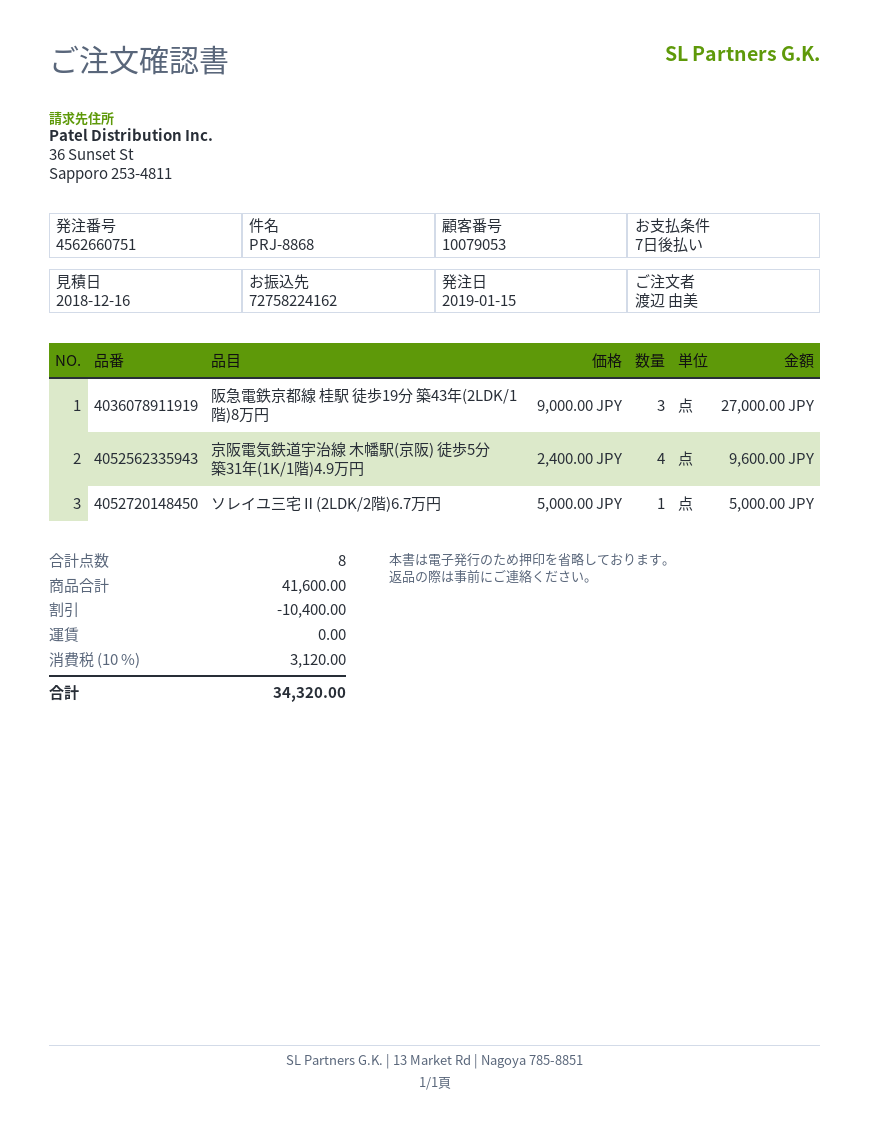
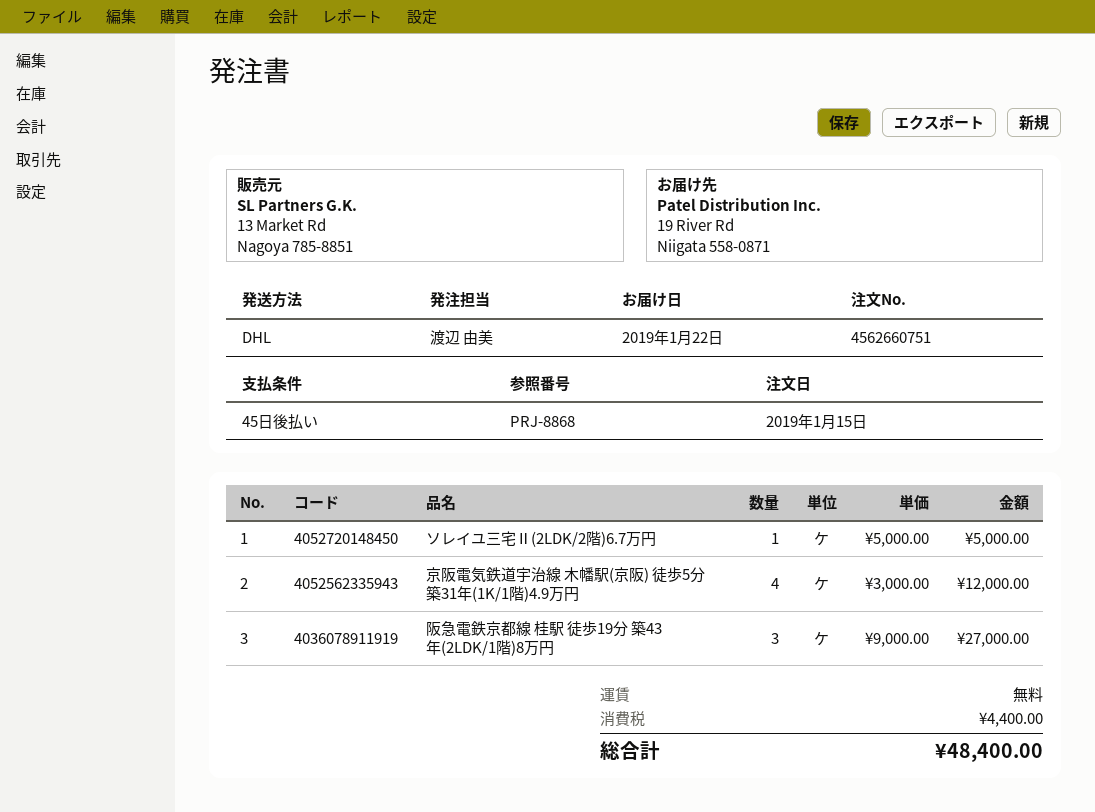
payment terms: 7 days -> 45 days
京阪電気鉄道宇治線 木幡駅(京阪) 徒歩5分 築31年(1K/1階)4.9万円: 4 x 2400.00 = 9600.00 -> 4 x 3000.00 = 12000.00
discount: 10400.00 -> none
tax: 3120.00 -> 4400.00
total: 34320.00 -> 48400.00

